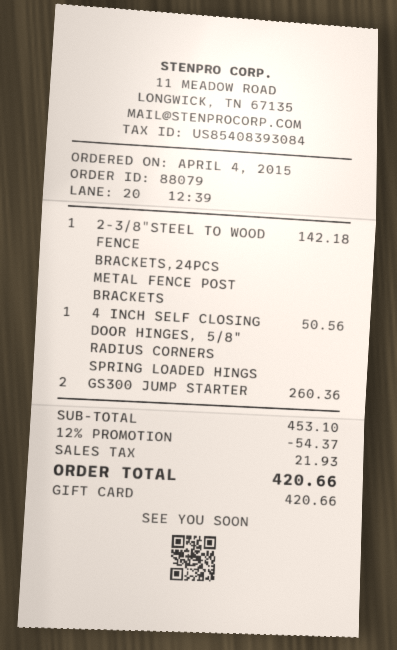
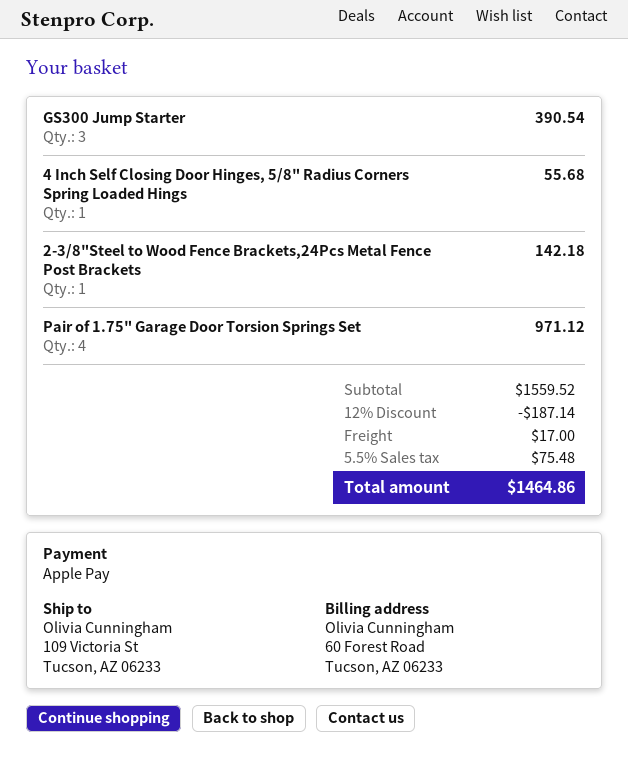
payment method: gift card -> Apple Pay
4 INCH SELF CLOSING DOOR HINGES, 5/8" RADIUS CORNERS SPRING LOADED HINGS: 1 for 50.56 -> 1 for 55.68
GS300 JUMP STARTER: 2 for 260.36 -> 3 for 390.54
Pair of 1.75" Garage Door Torsion Springs Set: none -> 4 for 971.12
subtotal: 453.10 -> 1559.52
discount: 12% = 54.37 -> 12% = 187.14
shipping: none -> 17.00
tax: 21.93 -> 75.48
total: 420.66 -> 1464.86

